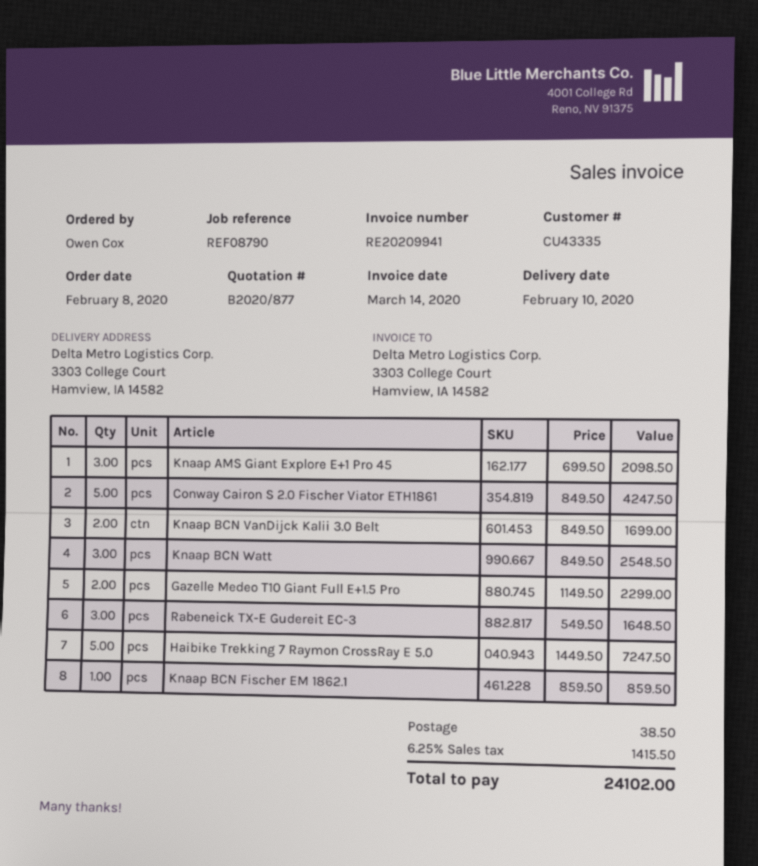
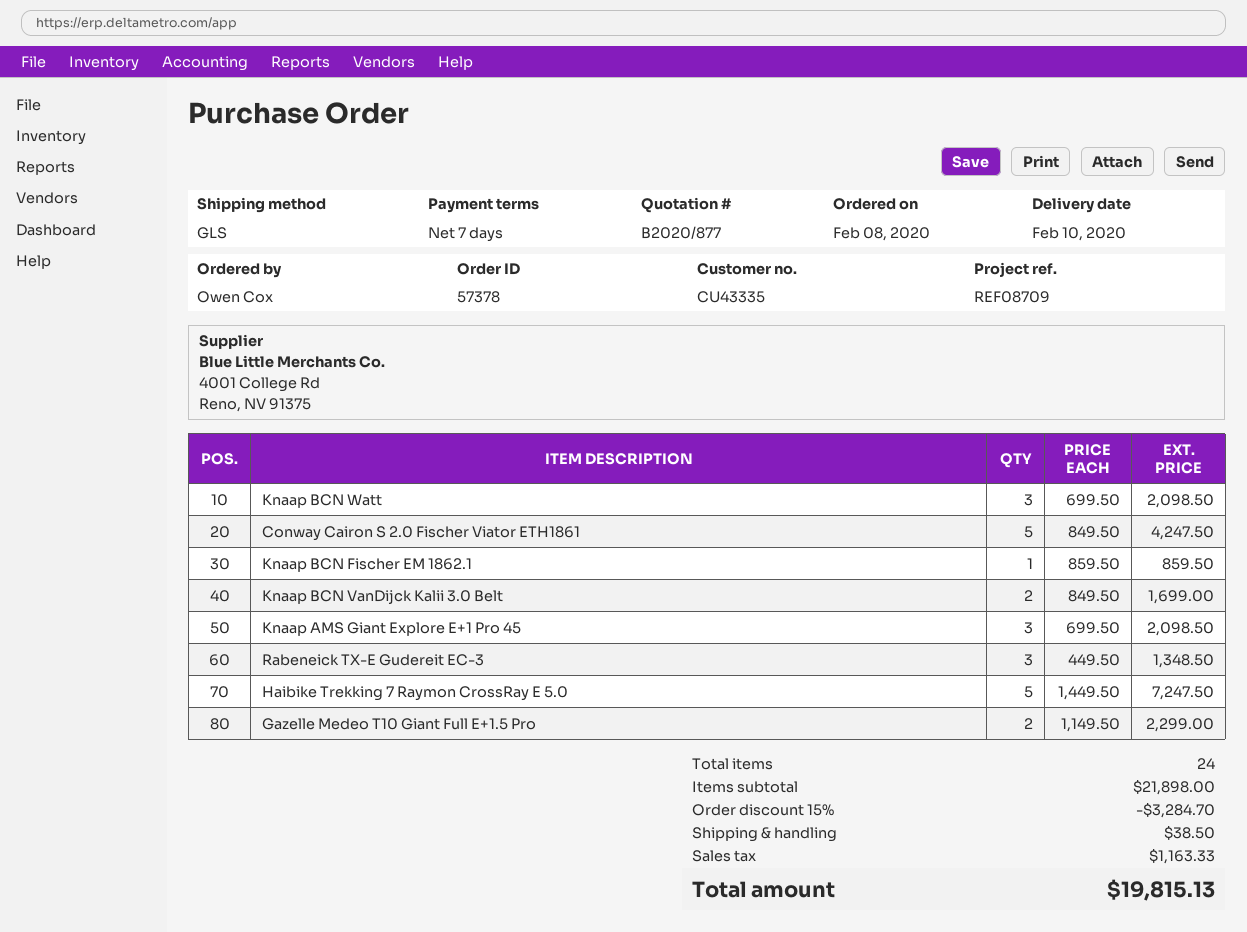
reference: REF08790 -> REF08709
Knaap BCN Watt: 3 x 849.50 = 2548.50 -> 3 x 699.50 = 2098.50
Rabeneick TX-E Gudereit EC-3: 3 x 549.50 = 1648.50 -> 3 x 449.50 = 1348.50
discount: none -> 15% = 3284.70
tax: 1415.50 -> 1163.33
total: 24102.00 -> 19815.13

